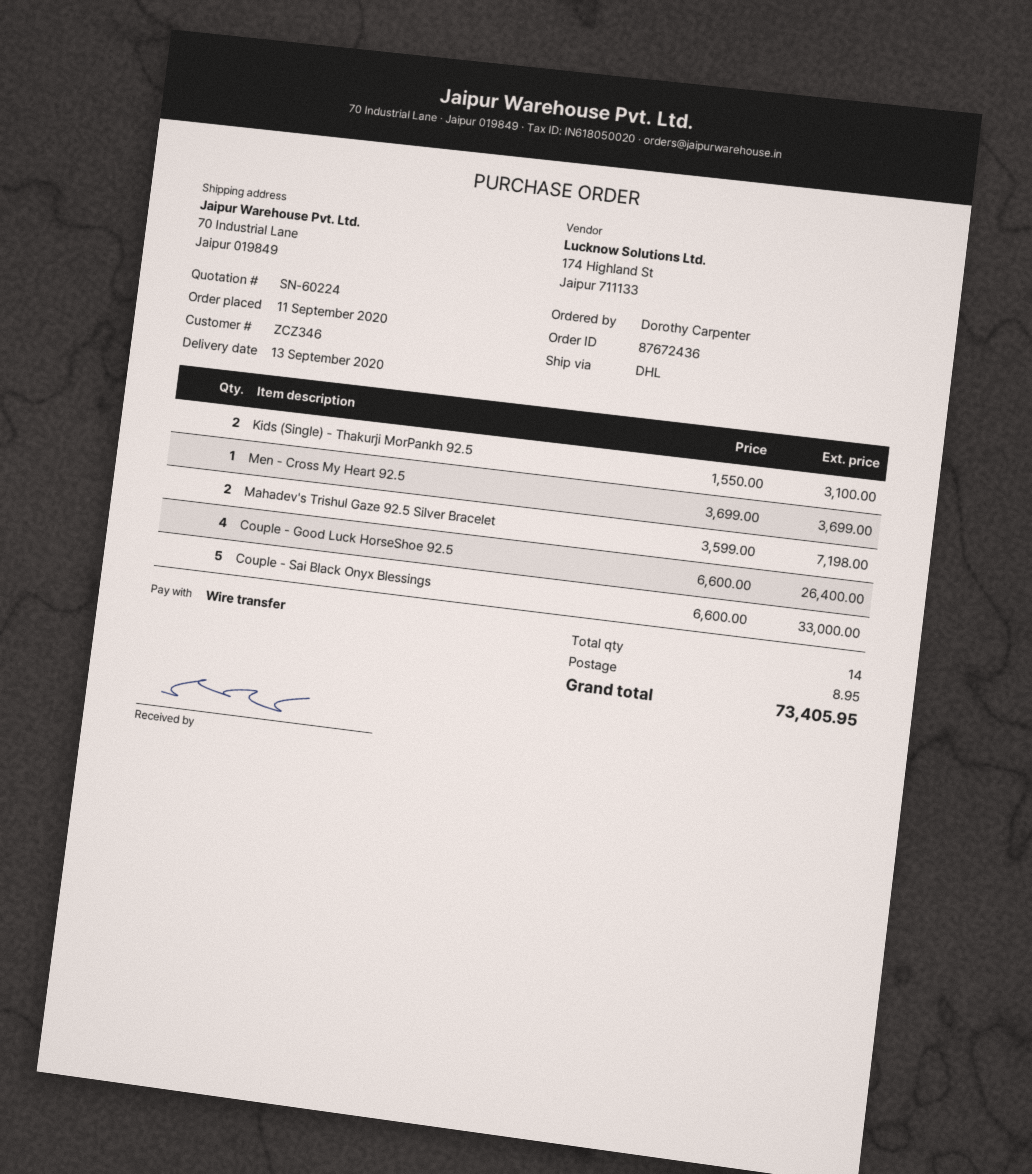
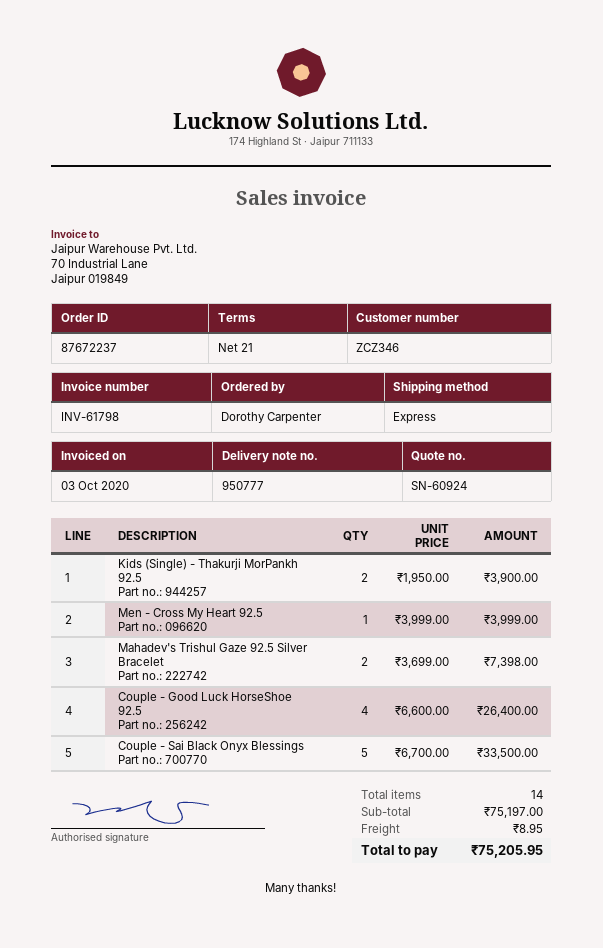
quote number: SN-60224 -> SN-60924
order number: 87672436 -> 87672237
shipping method: DHL -> express
Kids (Single) - Thakurji MorPankh 92.5: 2 x 1550.00 = 3100.00 -> 2 x 1950.00 = 3900.00
Men - Cross My Heart 92.5: 1 x 3699.00 = 3699.00 -> 1 x 3999.00 = 3999.00
Mahadev's Trishul Gaze 92.5 Silver Bracelet: 2 x 3599.00 = 7198.00 -> 2 x 3699.00 = 7398.00
Couple - Sai Black Onyx Blessings: 5 x 6600.00 = 33000.00 -> 5 x 6700.00 = 33500.00
total: 73405.95 -> 75205.95

